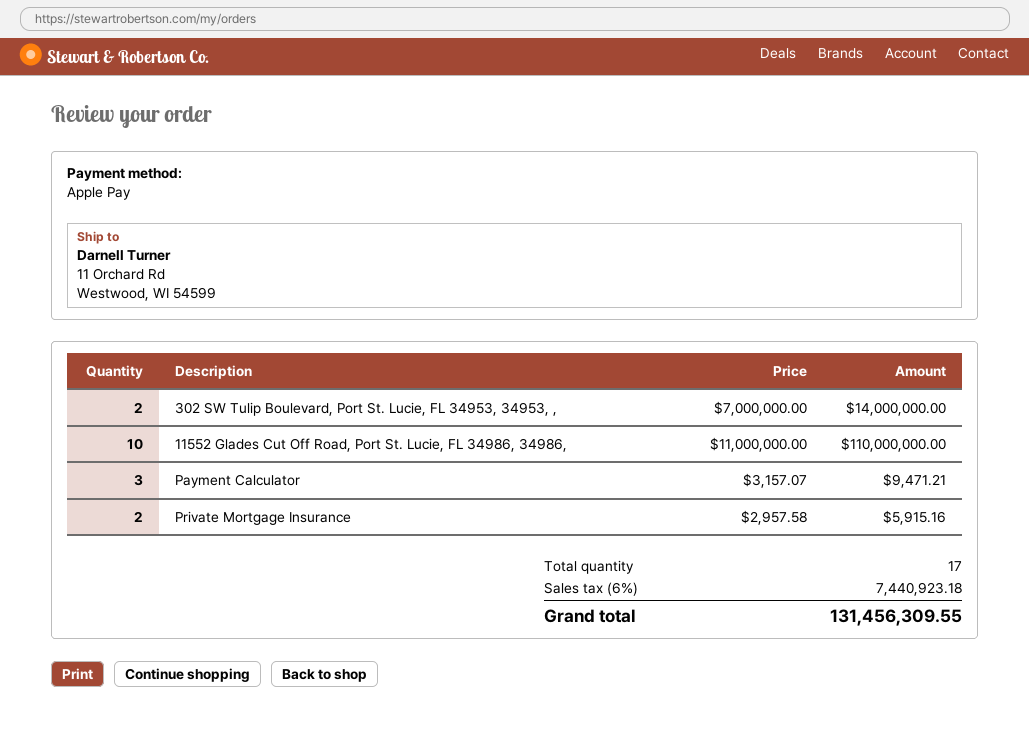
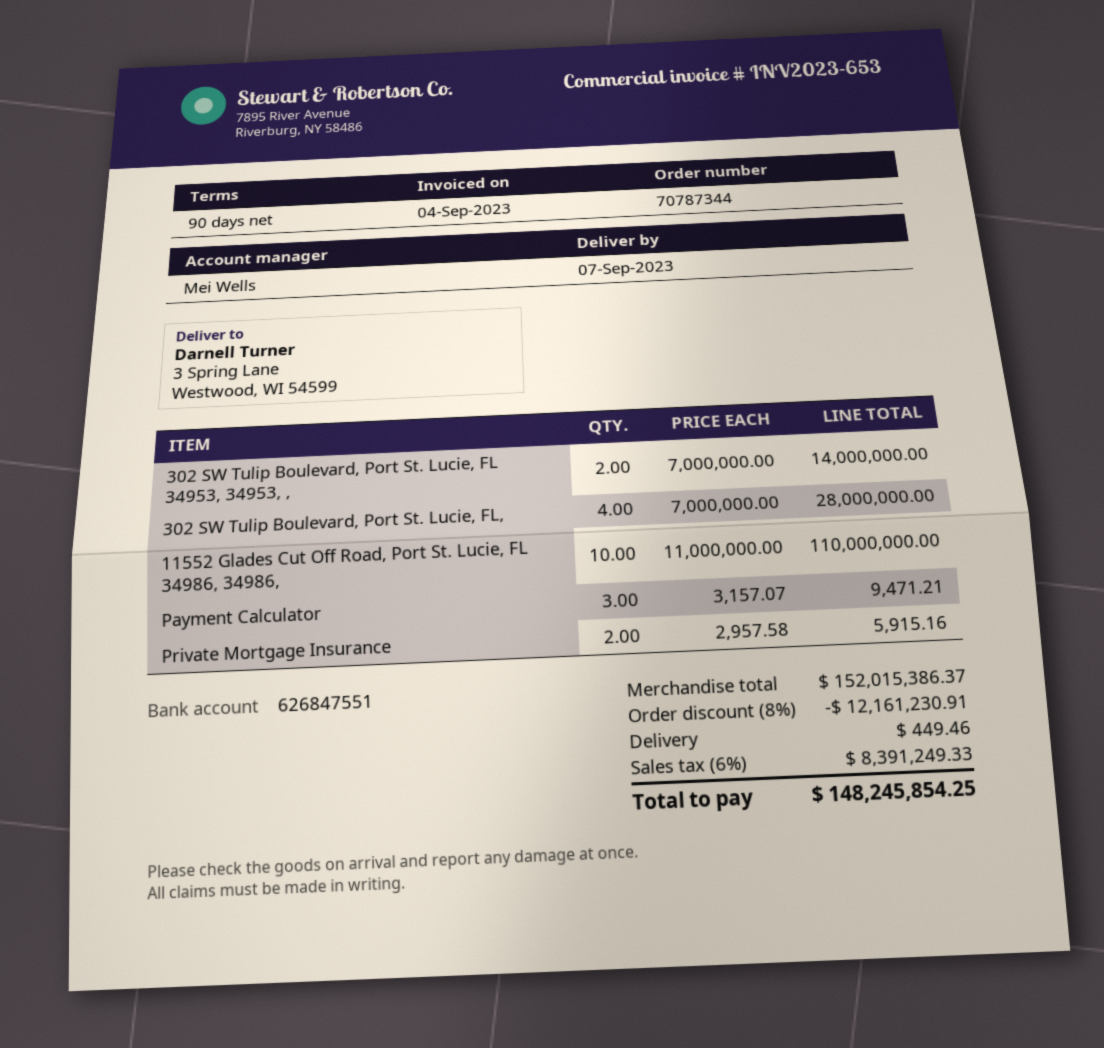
ship to: 11 Orchard Rd, Westwood, WI 54599 -> 3 Spring Lane, Westwood, WI 54599
302 SW Tulip Boulevard, Port St. Lucie, FL,: none -> 4 x 7000000.00 = 28000000.00
discount: none -> 8% = 12161230.91
shipping: none -> 449.46
tax: 6% = 7440923.18 -> 6% = 8391249.33
total: 131456309.55 -> 148245854.25

